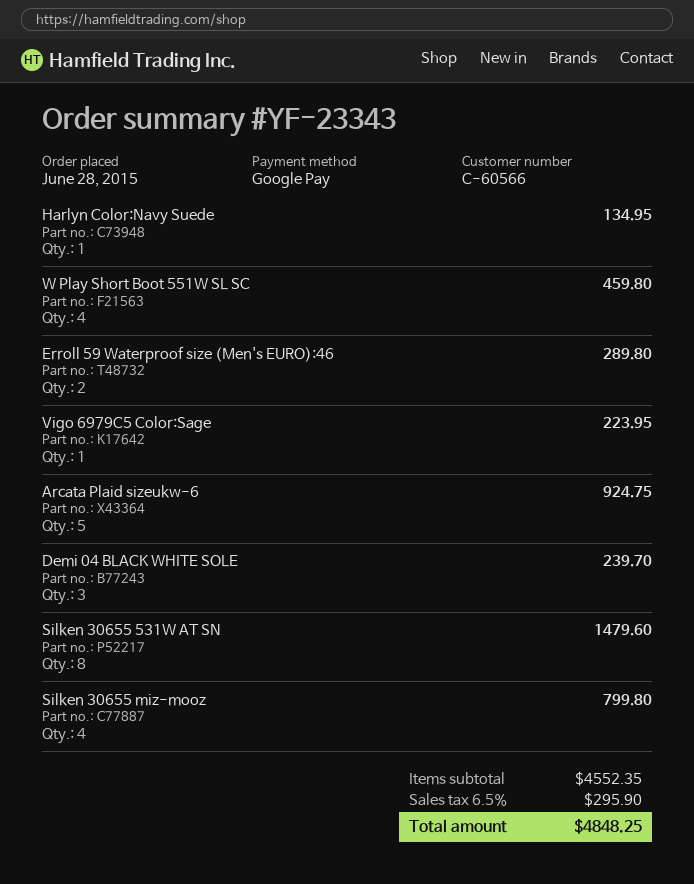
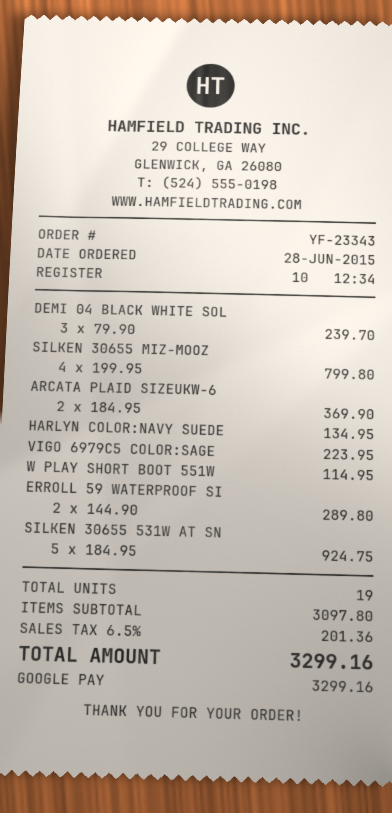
W Play Short Boot 551W SL SC: 4 for 459.80 -> 1 for 114.95
Arcata Plaid sizeukw-6: 5 for 924.75 -> 2 for 369.90
Silken 30655 531W AT SN: 8 for 1479.60 -> 5 for 924.75
subtotal: 4552.35 -> 3097.80
tax: 6.5% = 295.90 -> 6.5% = 201.36
total: 4848.25 -> 3299.16

